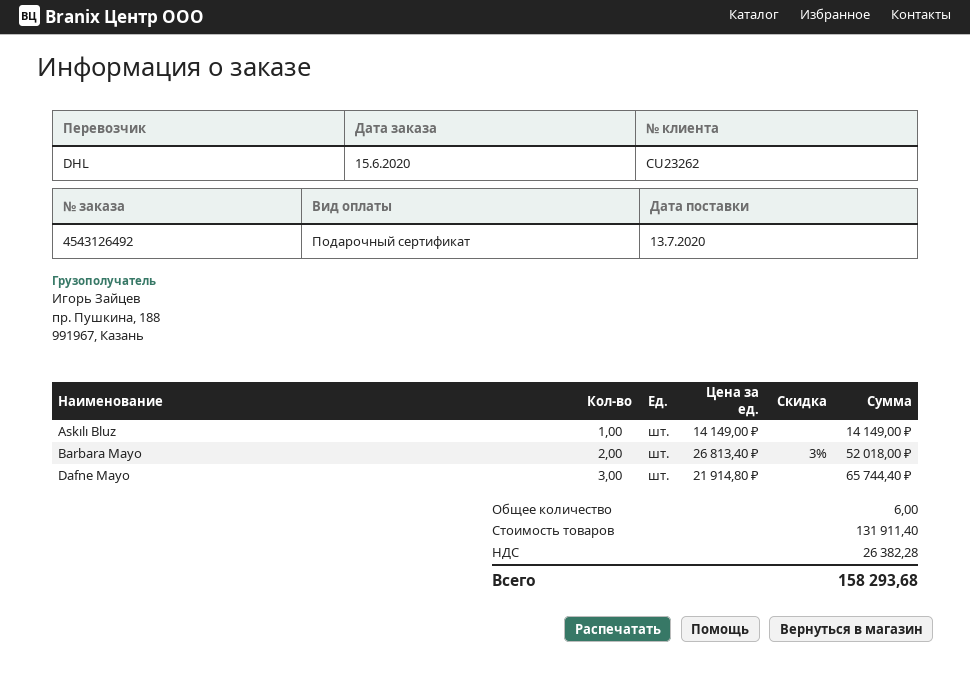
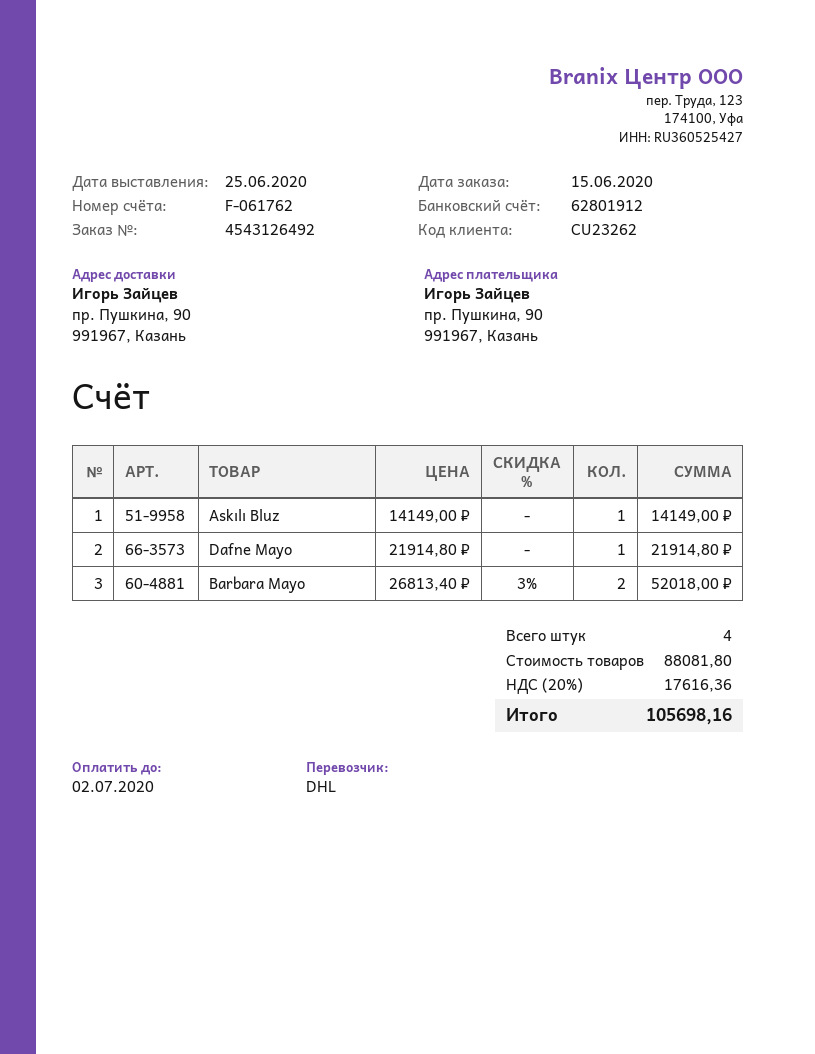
ship to: пр. Пушкина, 188, 991967, Казань -> пр. Пушкина, 90, 991967, Казань
Dafne Mayo: 3 x 21914.80 = 65744.40 -> 1 x 21914.80 = 21914.80
total quantity: 6 -> 4
subtotal: 131911.40 -> 88081.80
tax: 26382.28 -> 17616.36
total: 158293.68 -> 105698.16

